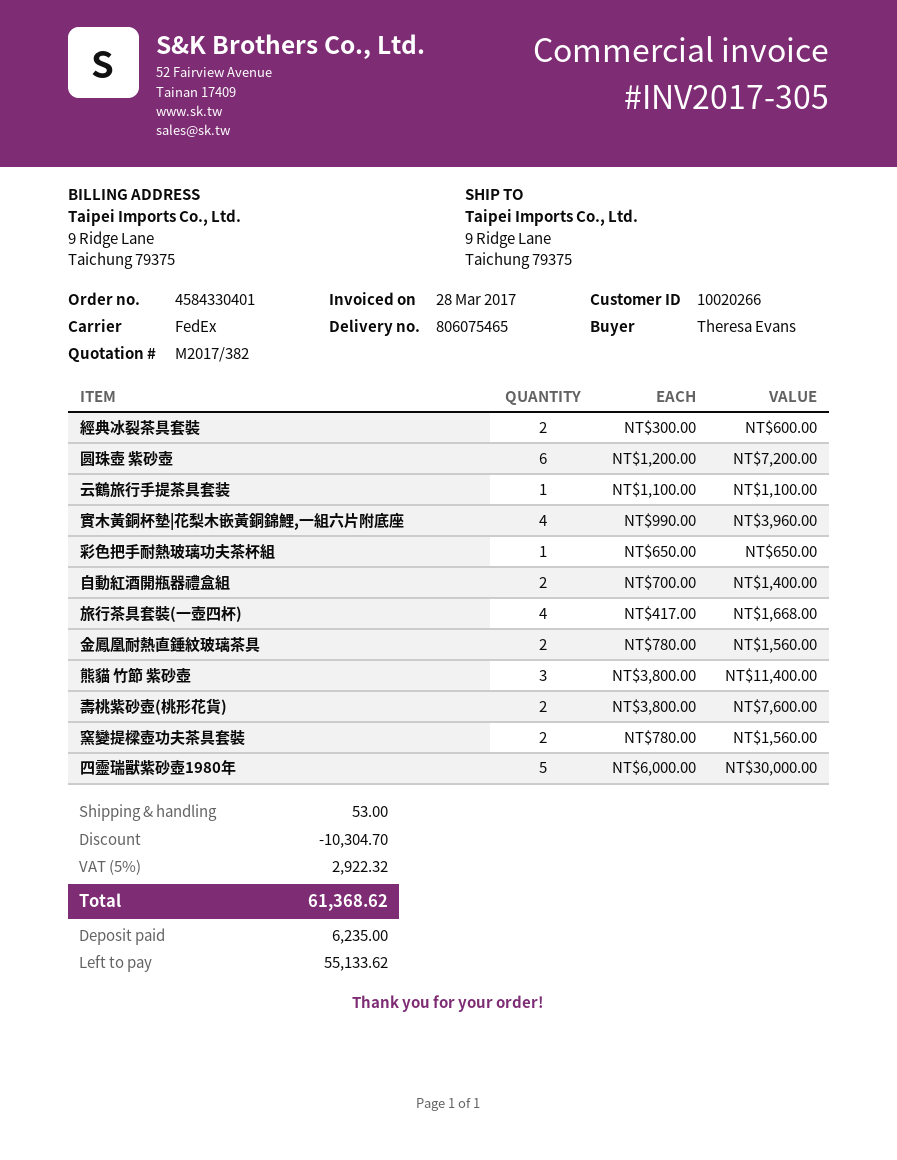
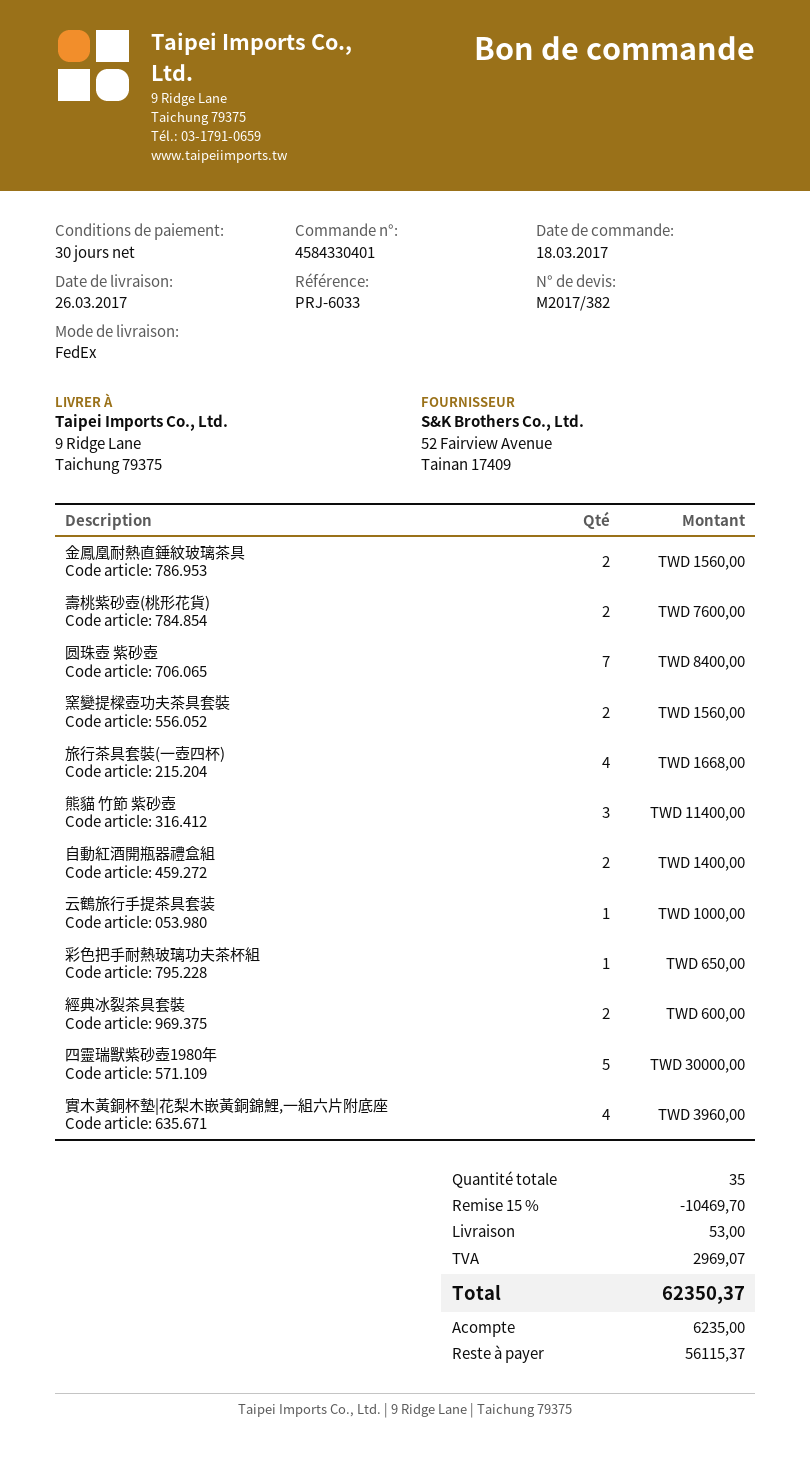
圆珠壺 紫砂壺: 6 for 7200.00 -> 7 for 8400.00
云鶴旅行手提茶具套装: 1 for 1100.00 -> 1 for 1000.00
discount: 10304.70 -> 10469.70
tax: 2922.32 -> 2969.07
total: 61368.62 -> 62350.37
balance: 55133.62 -> 56115.37

